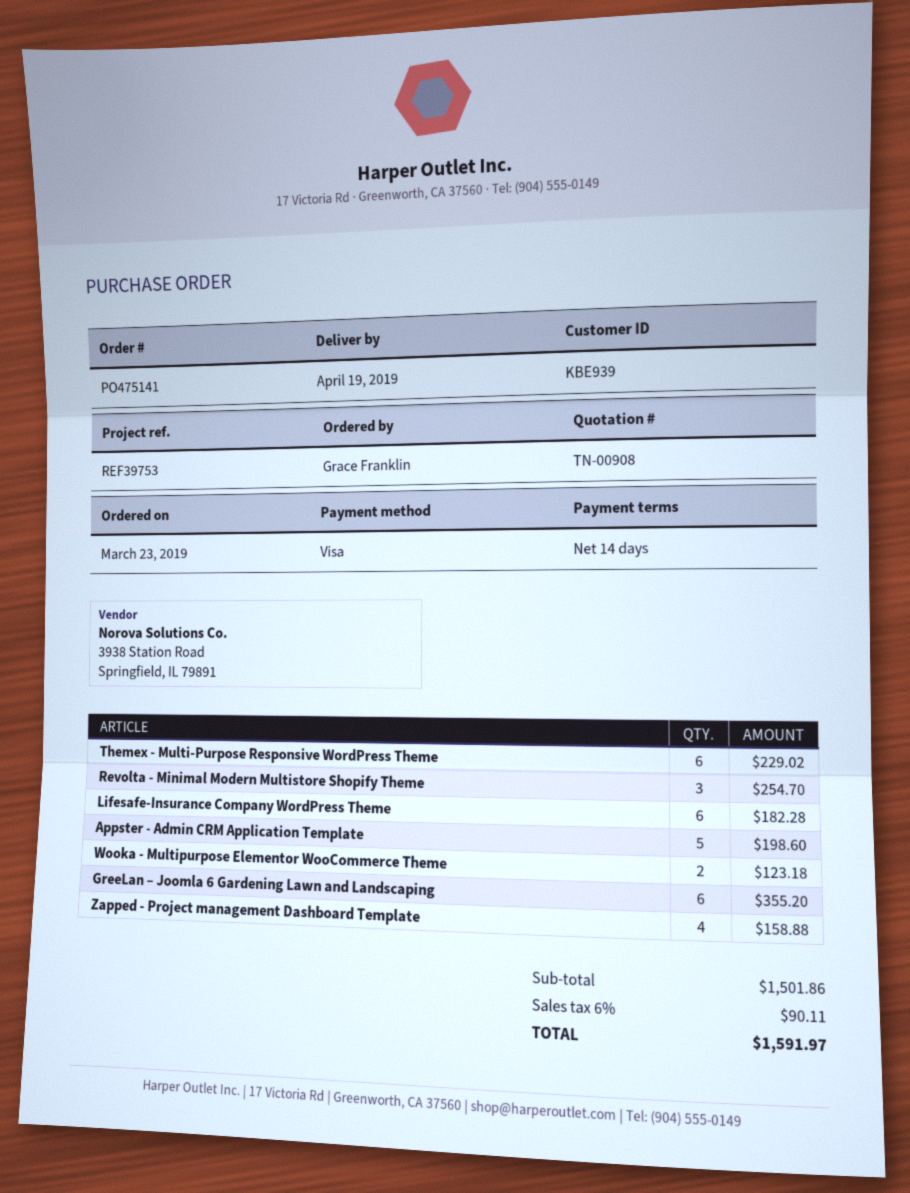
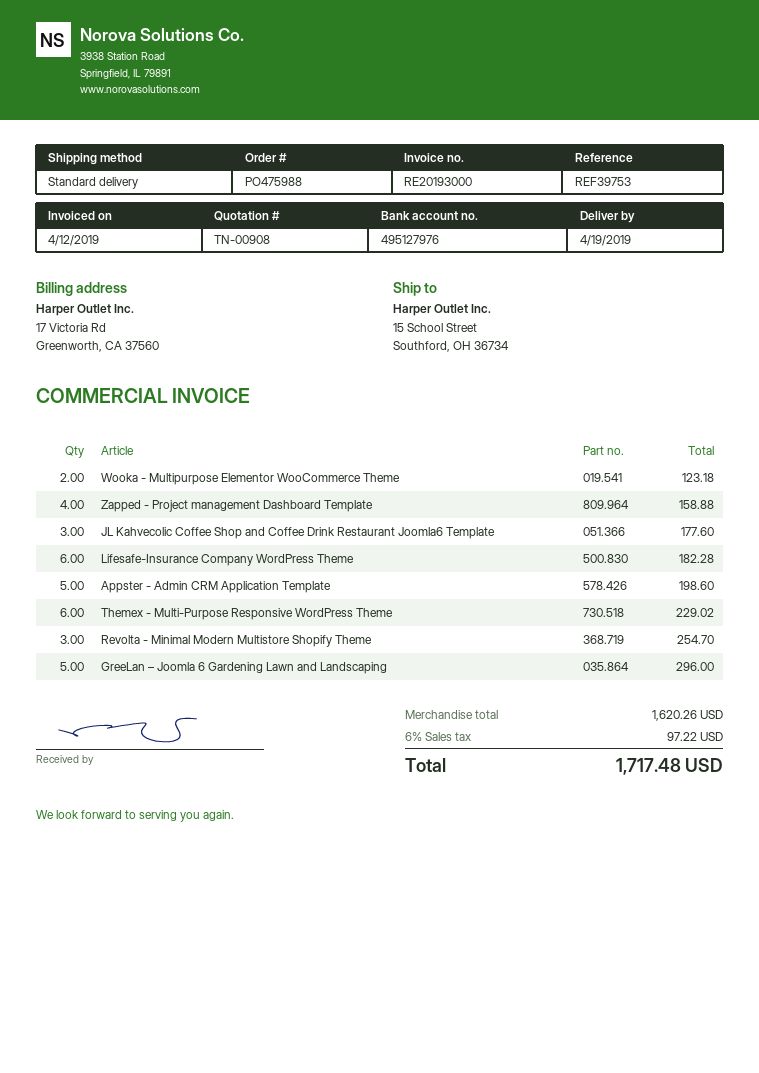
order number: PO475141 -> PO475988
GreeLan – Joomla 6 Gardening Lawn and Landscaping: 6 for 355.20 -> 5 for 296.00
JL Kahvecolic Coffee Shop and Coffee Drink Restaurant Joomla6 Template: none -> 3 for 177.60
subtotal: 1501.86 -> 1620.26
tax: 6% = 90.11 -> 6% = 97.22
total: 1591.97 -> 1717.48

